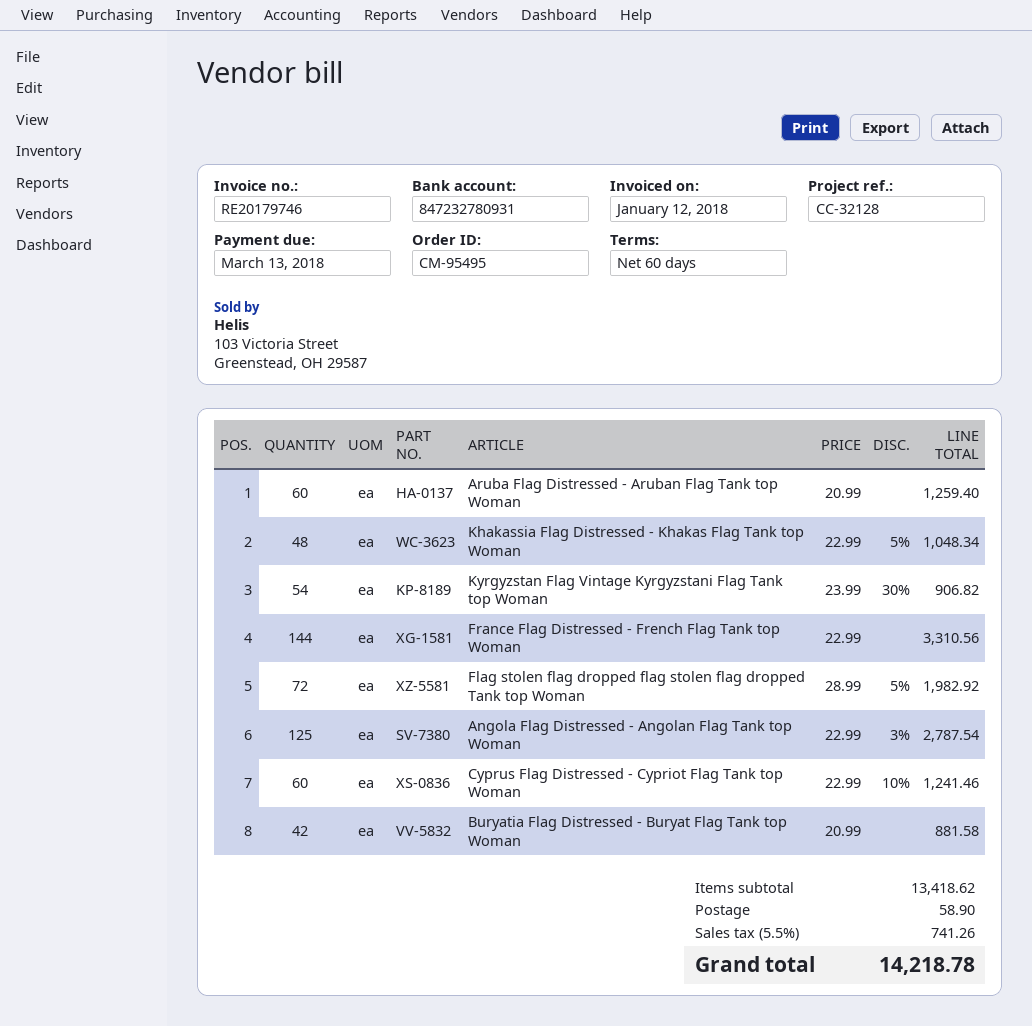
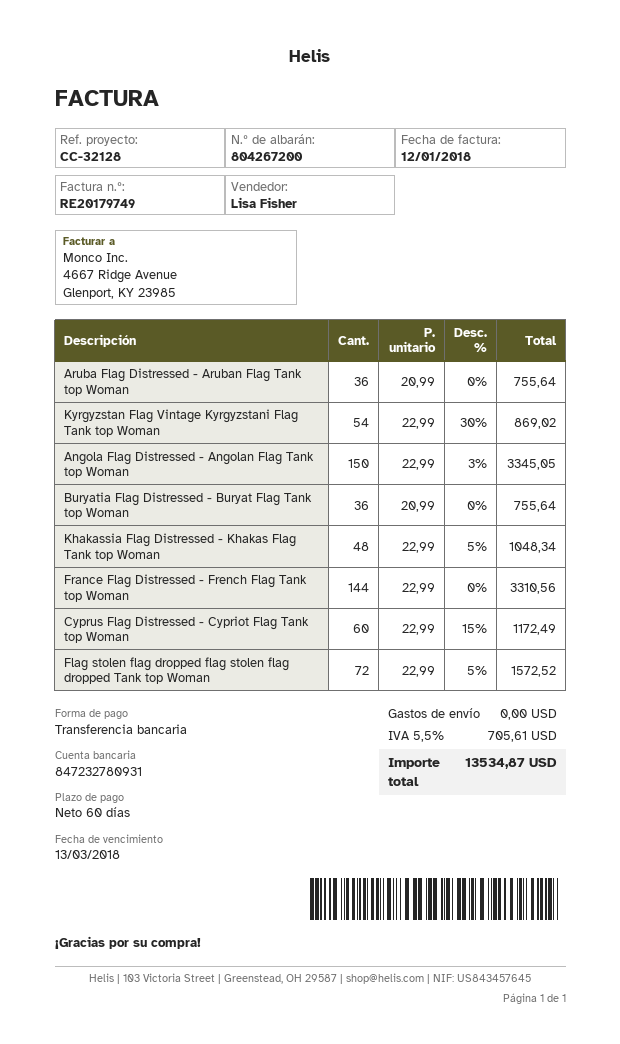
invoice number: RE20179746 -> RE20179749
Aruba Flag Distressed - Aruban Flag Tank top Woman: 60 x 20.99 = 1259.40 -> 36 x 20.99 = 755.64
Kyrgyzstan Flag Vintage Kyrgyzstani Flag Tank top Woman: 54 x 23.99 - 30% = 906.82 -> 54 x 22.99 - 30% = 869.02
Flag stolen flag dropped flag stolen flag dropped Tank top Woman: 72 x 28.99 - 5% = 1982.92 -> 72 x 22.99 - 5% = 1572.52
Angola Flag Distressed - Angolan Flag Tank top Woman: 125 x 22.99 - 3% = 2787.54 -> 150 x 22.99 - 3% = 3345.05
Cyprus Flag Distressed - Cypriot Flag Tank top Woman: 60 x 22.99 - 10% = 1241.46 -> 60 x 22.99 - 15% = 1172.49
Buryatia Flag Distressed - Buryat Flag Tank top Woman: 42 x 20.99 = 881.58 -> 36 x 20.99 = 755.64
shipping: 58.90 -> 0.00
tax: 5.5% = 741.26 -> 5.5% = 705.61
total: 14218.78 -> 13534.87

